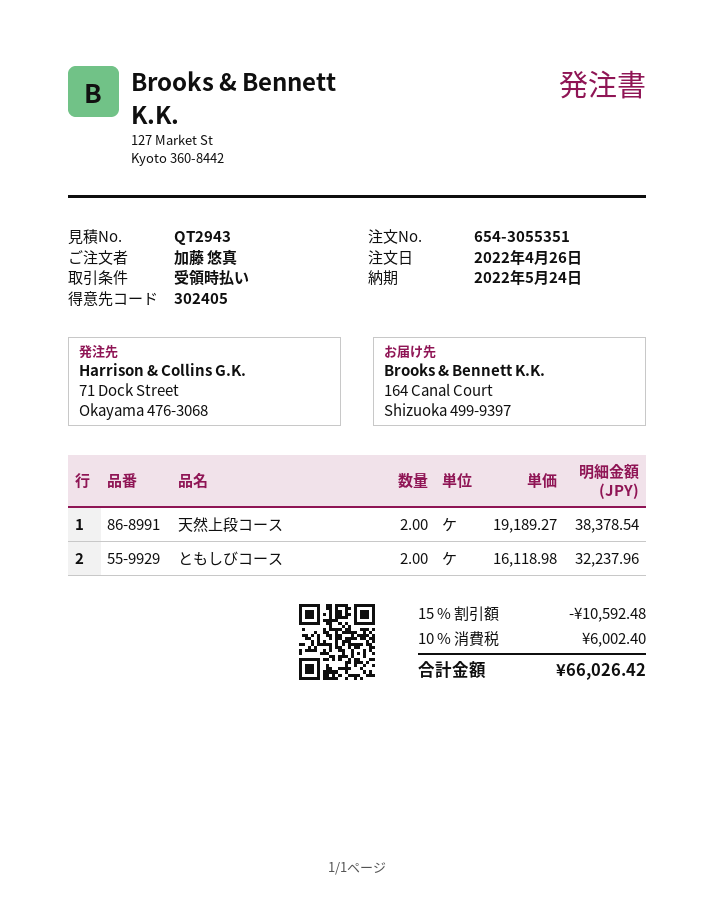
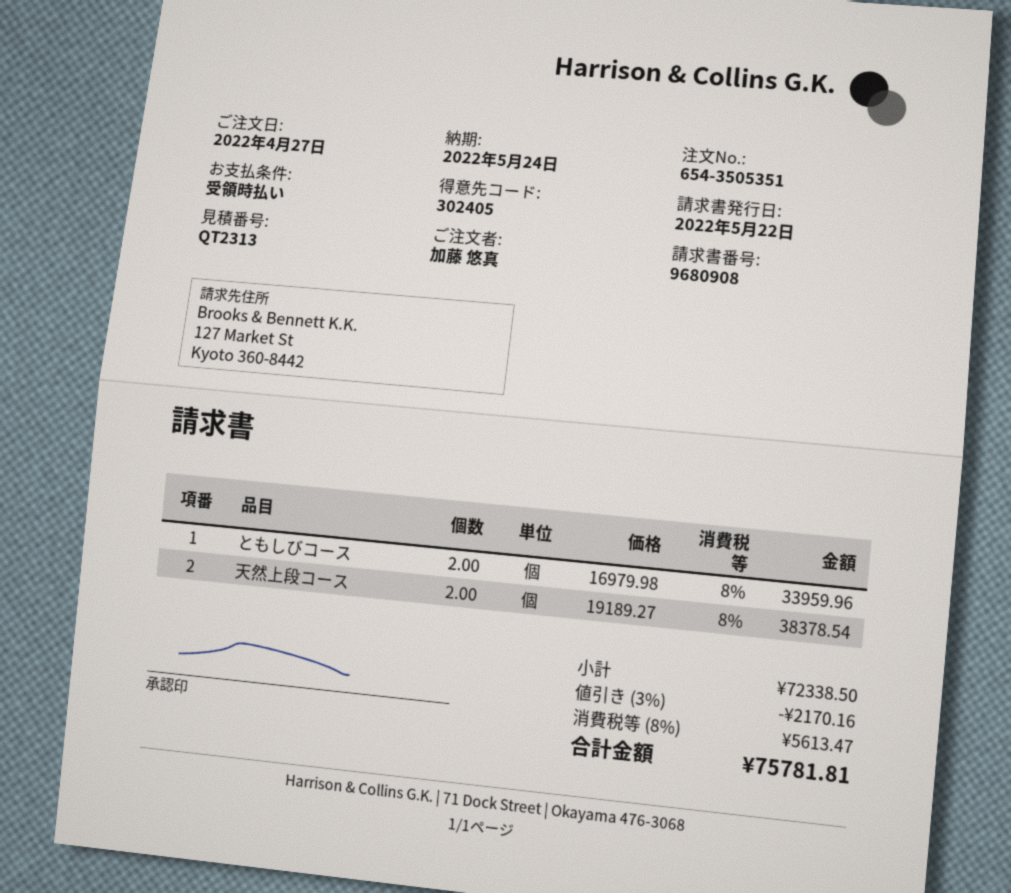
quote number: QT2943 -> QT2313
order number: 654-3055351 -> 654-3505351
order date: 2022-04-26 -> 2022-04-27
ともしびコース: 2 x 16118.98 = 32237.96 -> 2 x 16979.98 = 33959.96
discount: 15% = 10592.48 -> 3% = 2170.16
tax: 10% = 6002.40 -> 8% = 5613.47
total: 66026.42 -> 75781.81

